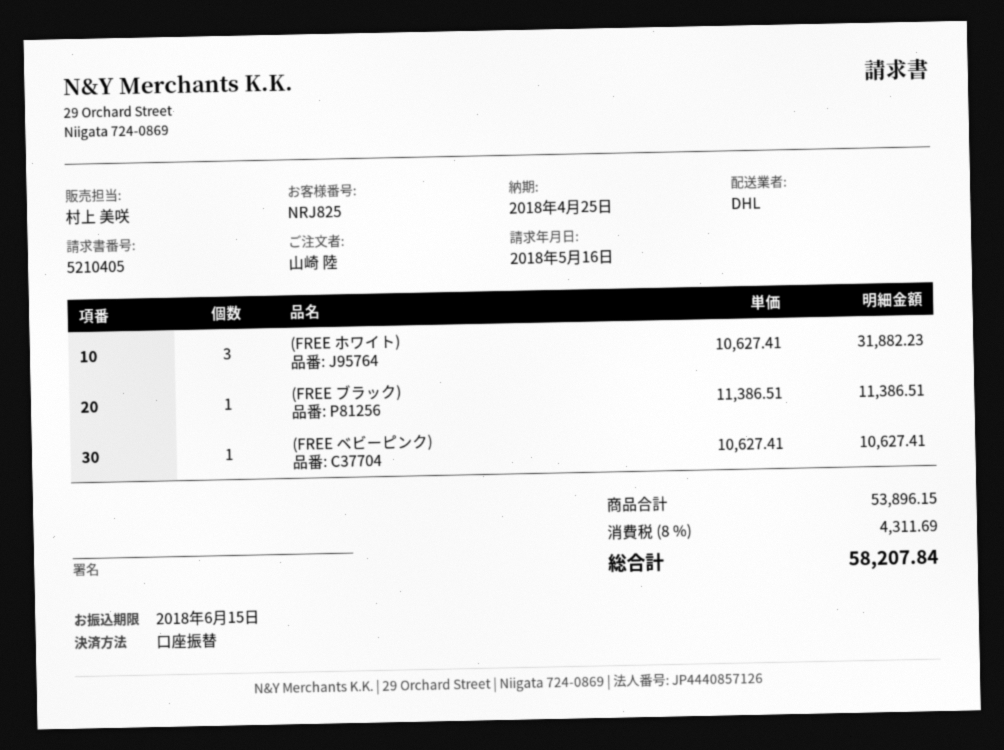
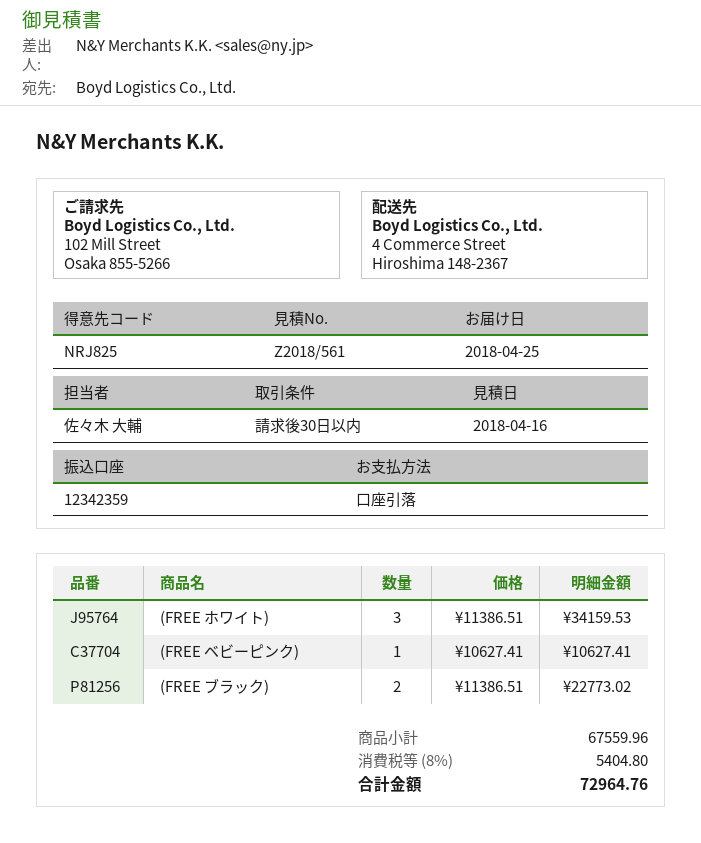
sales rep: 村上 美咲 -> 佐々木 大輔
(FREE ホワイト): 3 x 10627.41 = 31882.23 -> 3 x 11386.51 = 34159.53
(FREE ブラック): 1 x 11386.51 = 11386.51 -> 2 x 11386.51 = 22773.02
subtotal: 53896.15 -> 67559.96
tax: 8% = 4311.69 -> 8% = 5404.80
total: 58207.84 -> 72964.76

